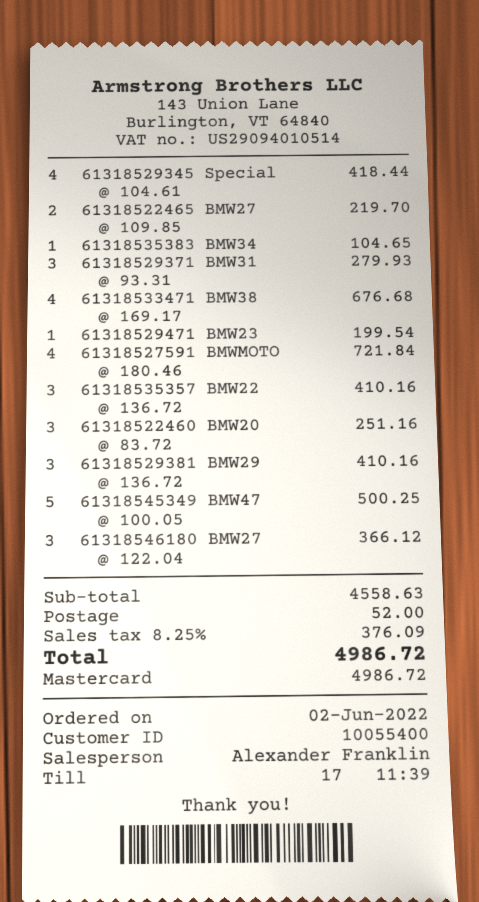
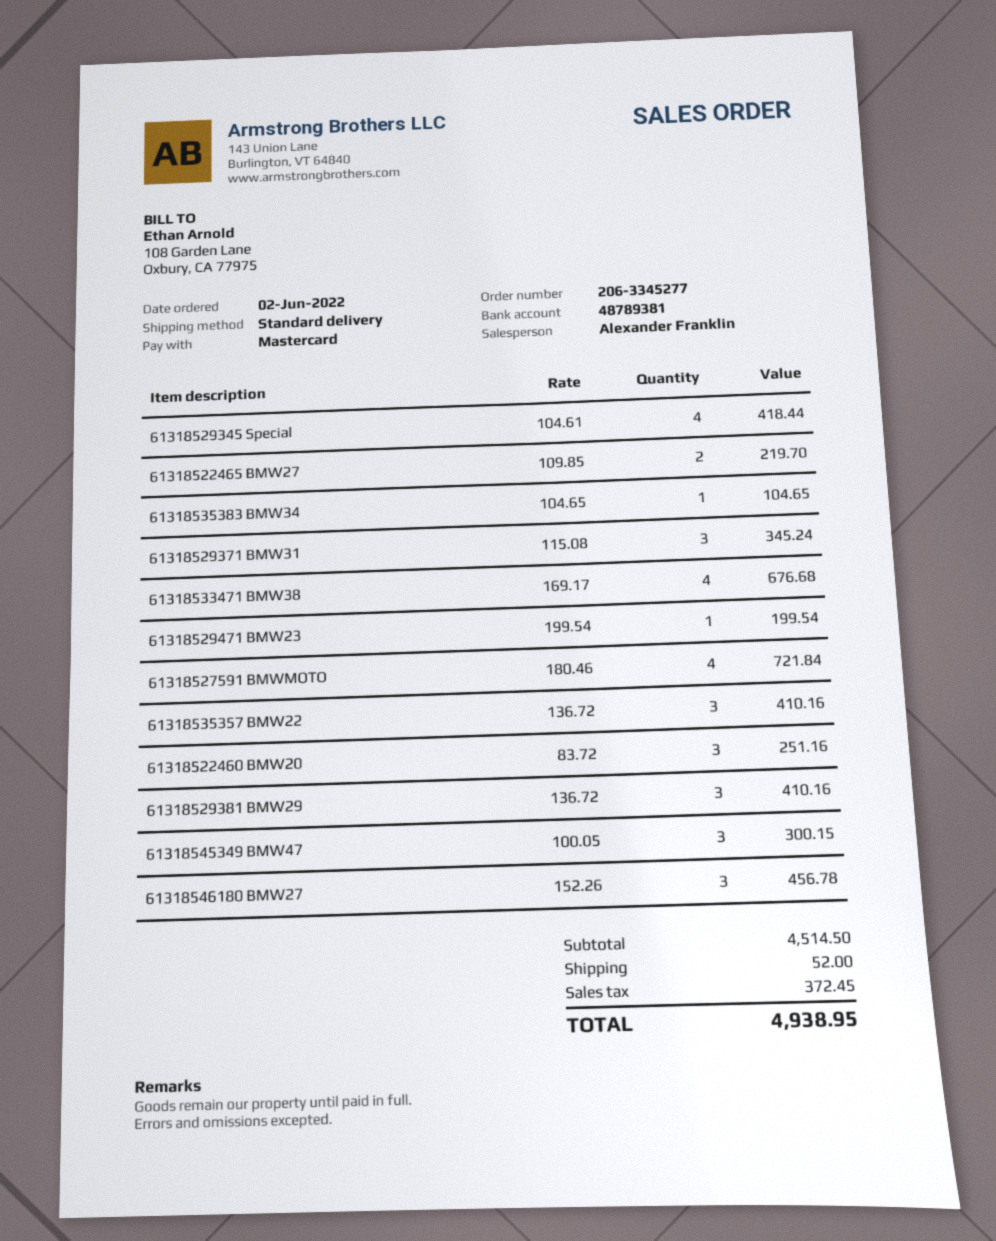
61318529371 BMW31: 3 x 93.31 = 279.93 -> 3 x 115.08 = 345.24
61318545349 BMW47: 5 x 100.05 = 500.25 -> 3 x 100.05 = 300.15
61318546180 BMW27: 3 x 122.04 = 366.12 -> 3 x 152.26 = 456.78
subtotal: 4558.63 -> 4514.50
tax: 376.09 -> 372.45
total: 4986.72 -> 4938.95

